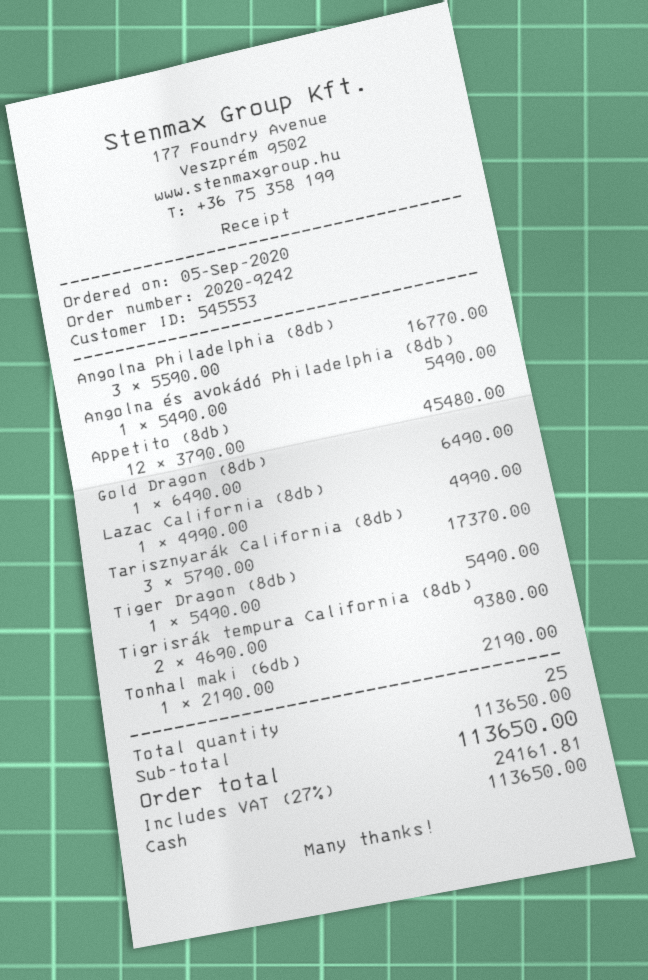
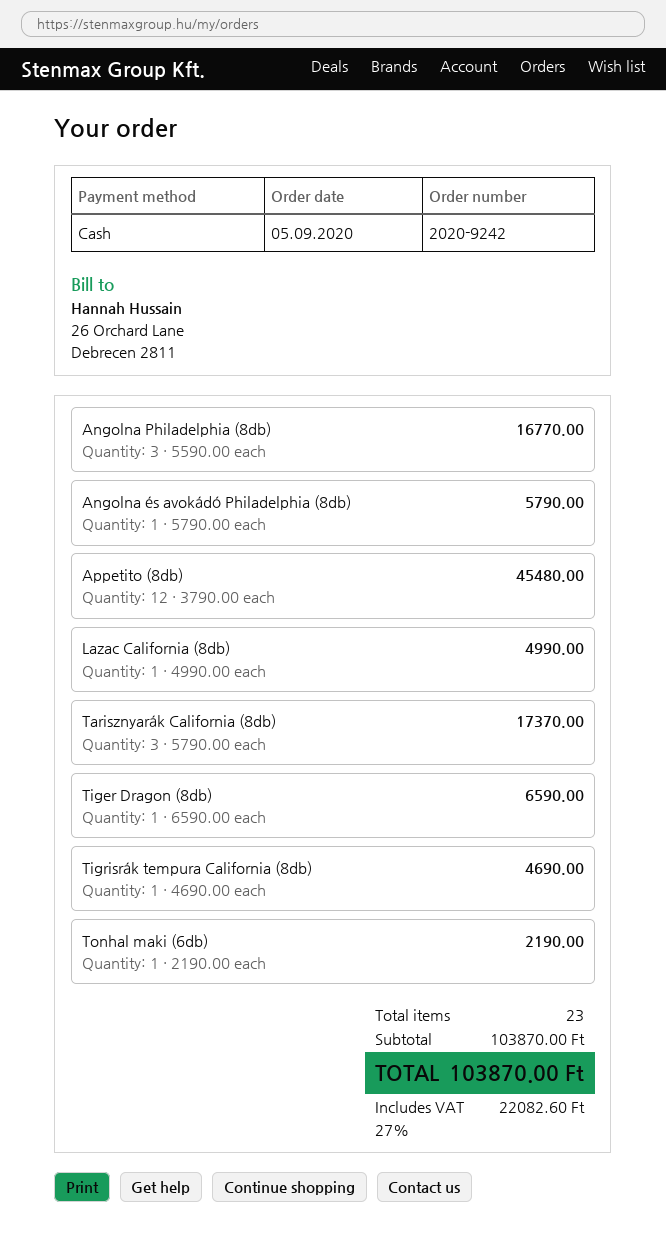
Angolna és avokádó Philadelphia (8db): 1 x 5490.00 = 5490.00 -> 1 x 5790.00 = 5790.00
Gold Dragon (8db): 1 x 6490.00 = 6490.00 -> none
Tiger Dragon (8db): 1 x 5490.00 = 5490.00 -> 1 x 6590.00 = 6590.00
Tigrisrák tempura California (8db): 2 x 4690.00 = 9380.00 -> 1 x 4690.00 = 4690.00
total quantity: 25 -> 23
subtotal: 113650.00 -> 103870.00
tax: 27% = 24161.81 -> 27% = 22082.60
total: 113650.00 -> 103870.00

